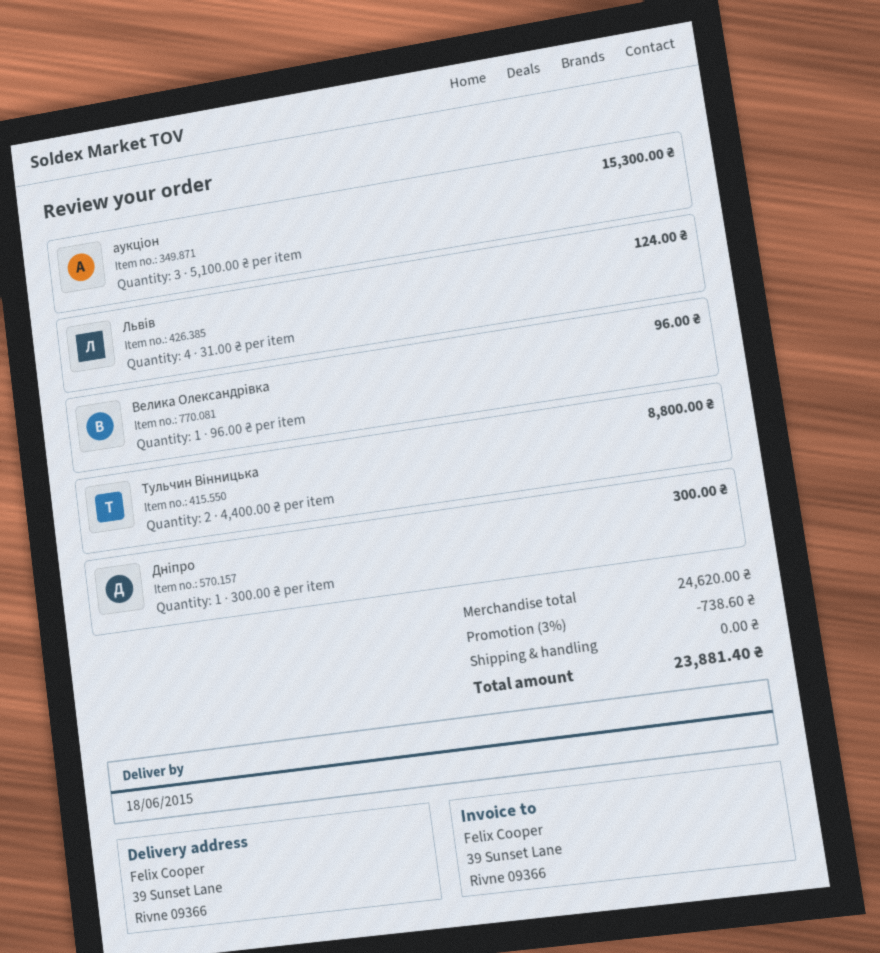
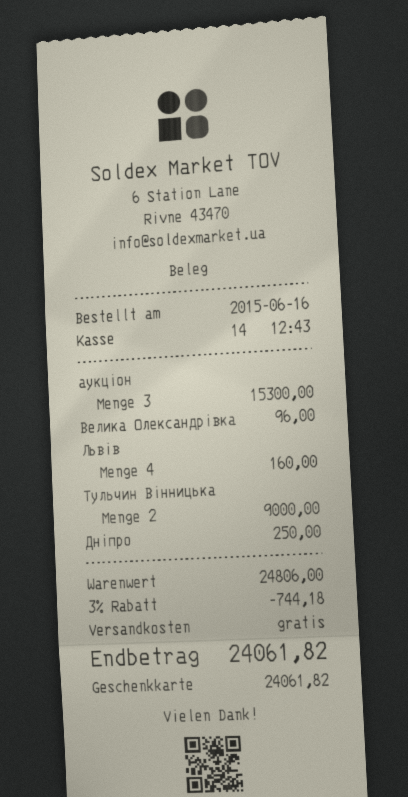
Львів: 4 for 124.00 -> 4 for 160.00
Тульчин Вінницька: 2 for 8800.00 -> 2 for 9000.00
Дніпро: 1 for 300.00 -> 1 for 250.00
subtotal: 24620.00 -> 24806.00
discount: 3% = 738.60 -> 3% = 744.18
total: 23881.40 -> 24061.82

